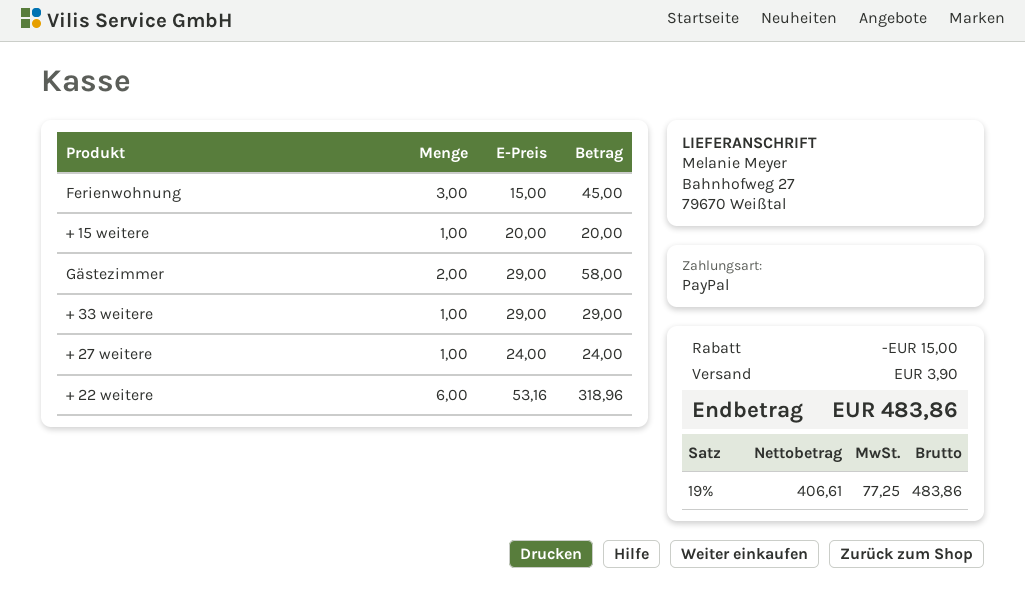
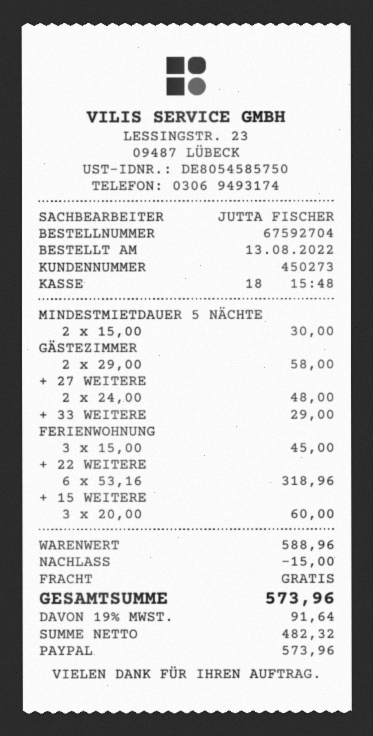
+ 15 weitere: 1 x 20.00 = 20.00 -> 3 x 20.00 = 60.00
+ 27 weitere: 1 x 24.00 = 24.00 -> 2 x 24.00 = 48.00
MINDESTMIETDAUER 5 NÄCHTE: none -> 2 x 15.00 = 30.00
shipping: 3.90 -> 0.00
net: 406.61 -> 482.32
tax: 19% = 77.25 -> 19% = 91.64
total: 483.86 -> 573.96

